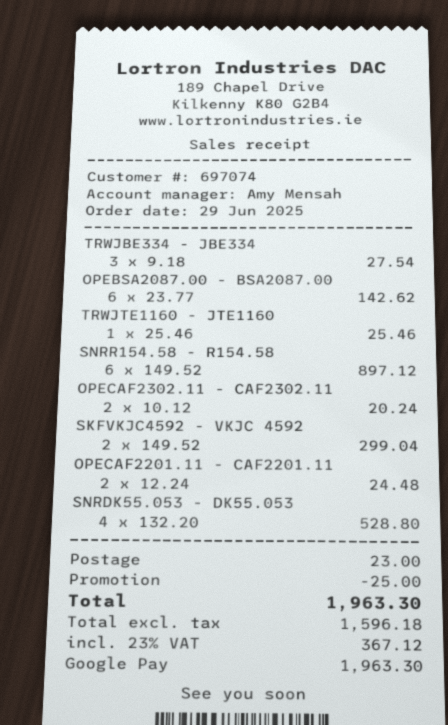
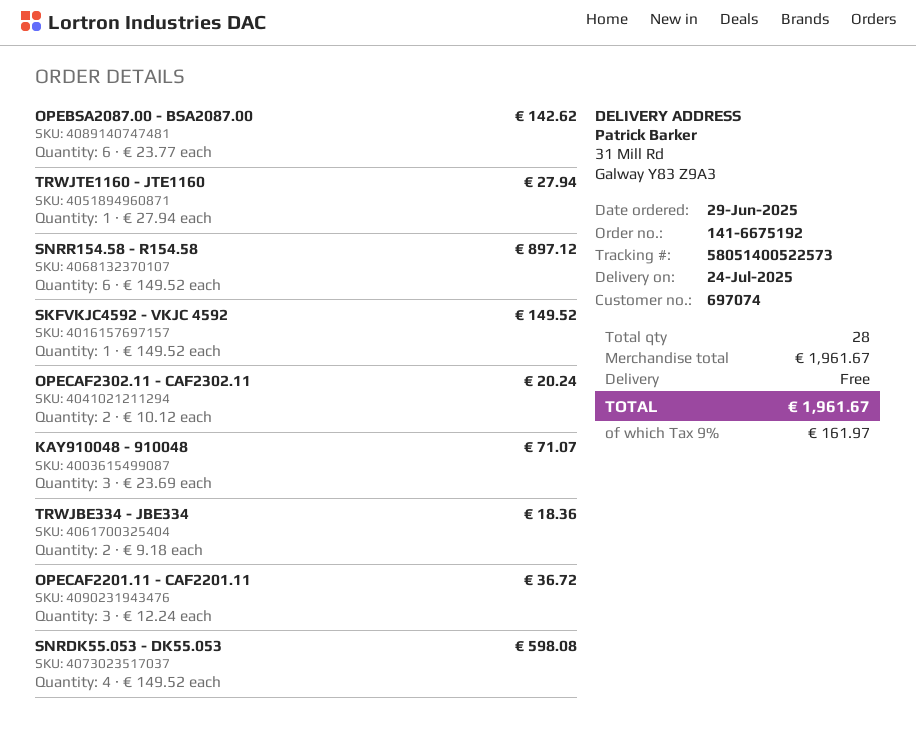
TRWJBE334 - JBE334: 3 x 9.18 = 27.54 -> 2 x 9.18 = 18.36
TRWJTE1160 - JTE1160: 1 x 25.46 = 25.46 -> 1 x 27.94 = 27.94
SKFVKJC4592 - VKJC 4592: 2 x 149.52 = 299.04 -> 1 x 149.52 = 149.52
OPECAF2201.11 - CAF2201.11: 2 x 12.24 = 24.48 -> 3 x 12.24 = 36.72
SNRDK55.053 - DK55.053: 4 x 132.20 = 528.80 -> 4 x 149.52 = 598.08
KAY910048 - 910048: none -> 3 x 23.69 = 71.07
discount: 25.00 -> none
shipping: 23.00 -> 0.00
tax: 23% = 367.12 -> 9% = 161.97
total: 1963.30 -> 1961.67

